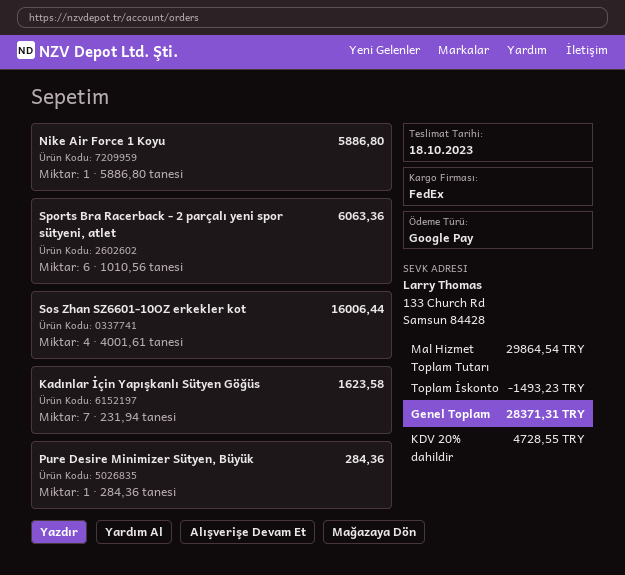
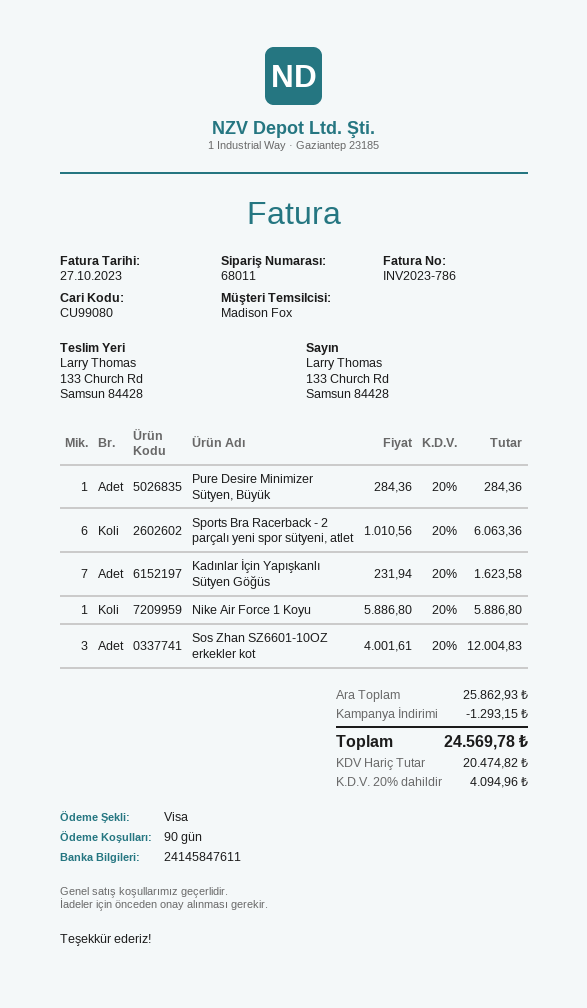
payment method: Google Pay -> Visa
Sos Zhan SZ6601-10OZ erkekler kot: 4 x 4001.61 = 16006.44 -> 3 x 4001.61 = 12004.83
subtotal: 29864.54 -> 25862.93
discount: 1493.23 -> 1293.15
tax: 20% = 4728.55 -> 20% = 4094.96
total: 28371.31 -> 24569.78

